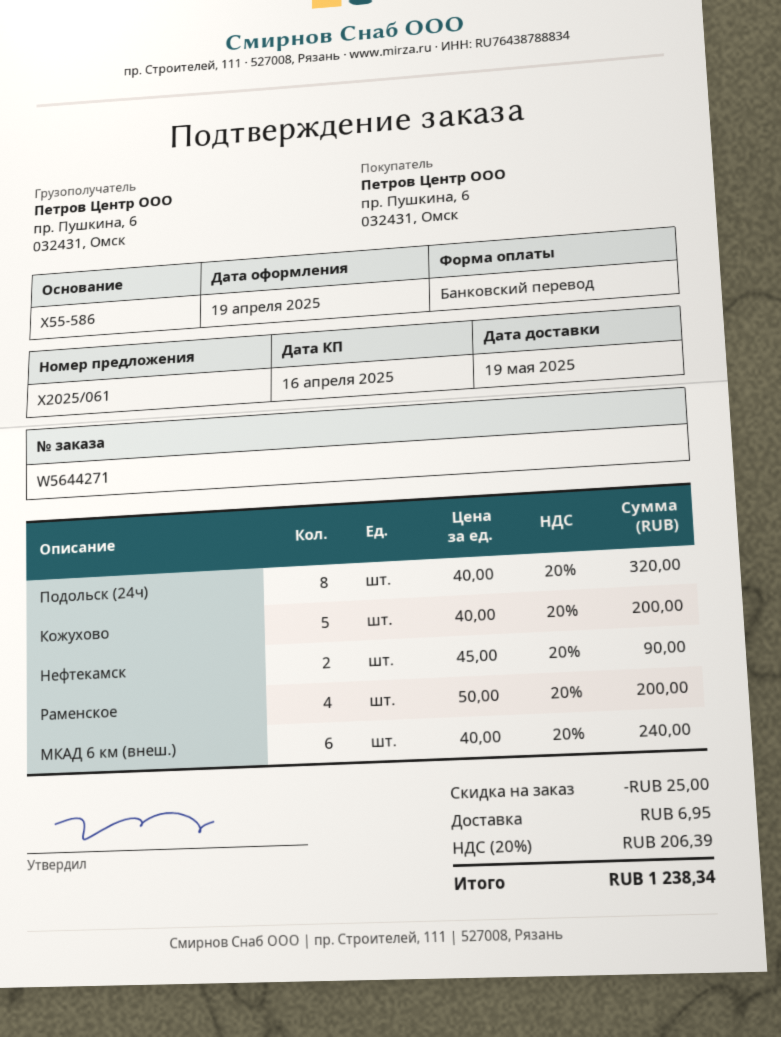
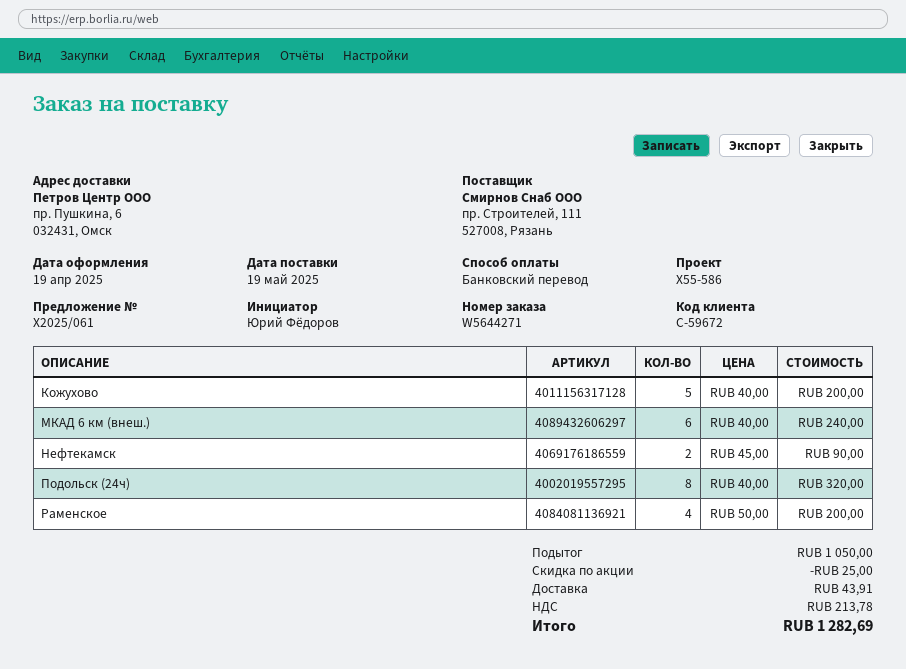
shipping: 6.95 -> 43.91
tax: 206.39 -> 213.78
total: 1238.34 -> 1282.69

